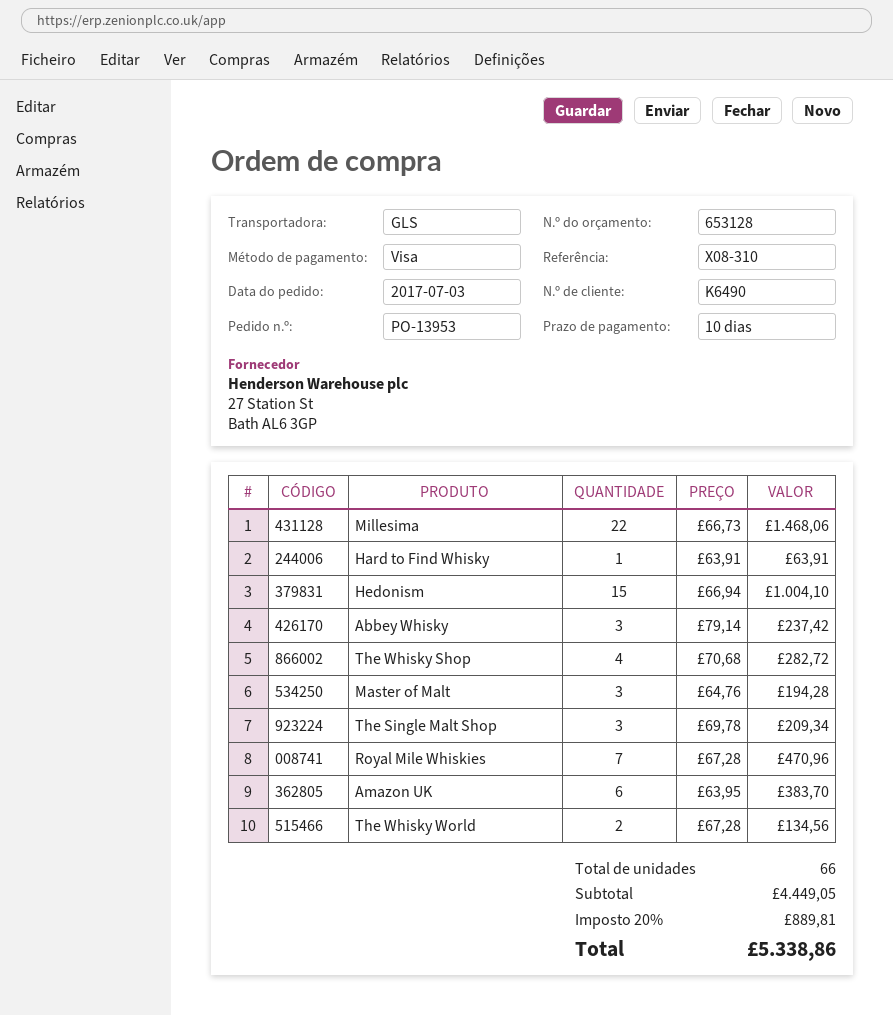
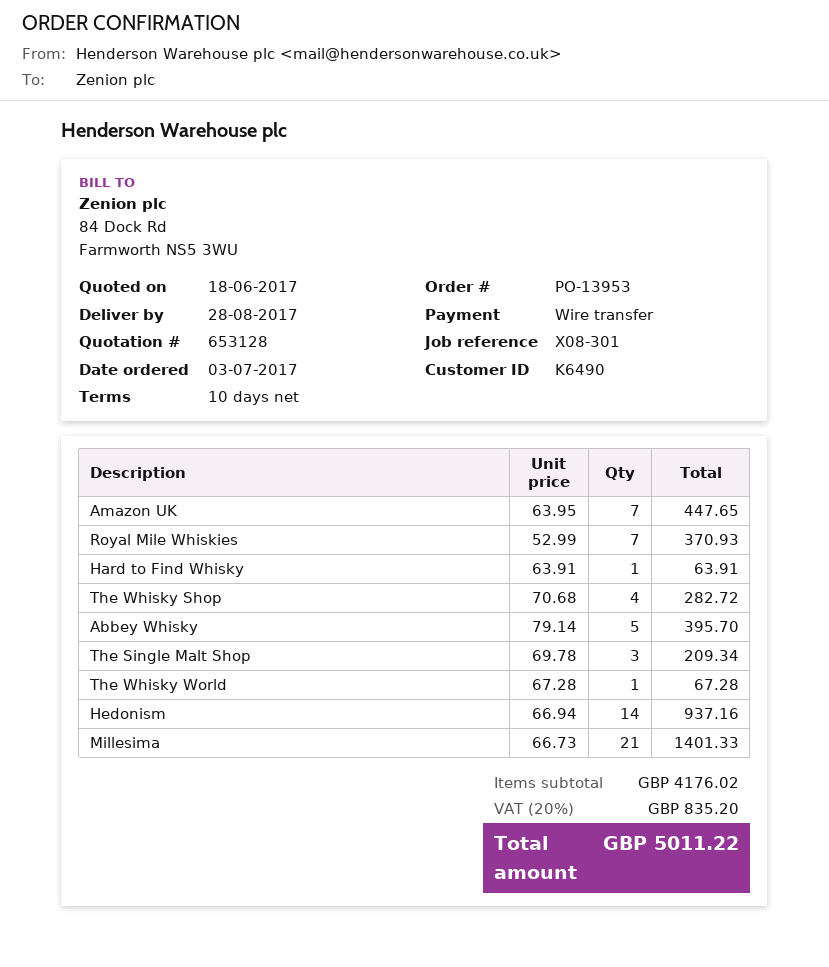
reference: X08-310 -> X08-301
payment method: Visa -> bank transfer
Millesima: 22 x 66.73 = 1468.06 -> 21 x 66.73 = 1401.33
Hedonism: 15 x 66.94 = 1004.10 -> 14 x 66.94 = 937.16
Abbey Whisky: 3 x 79.14 = 237.42 -> 5 x 79.14 = 395.70
Master of Malt: 3 x 64.76 = 194.28 -> none
Royal Mile Whiskies: 7 x 67.28 = 470.96 -> 7 x 52.99 = 370.93
Amazon UK: 6 x 63.95 = 383.70 -> 7 x 63.95 = 447.65
The Whisky World: 2 x 67.28 = 134.56 -> 1 x 67.28 = 67.28
subtotal: 4449.05 -> 4176.02
tax: 20% = 889.81 -> 20% = 835.20
total: 5338.86 -> 5011.22

